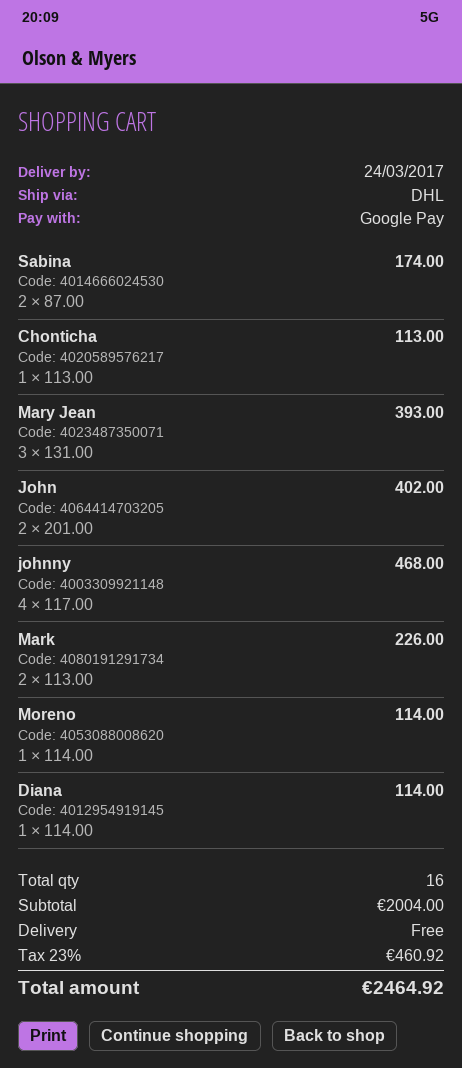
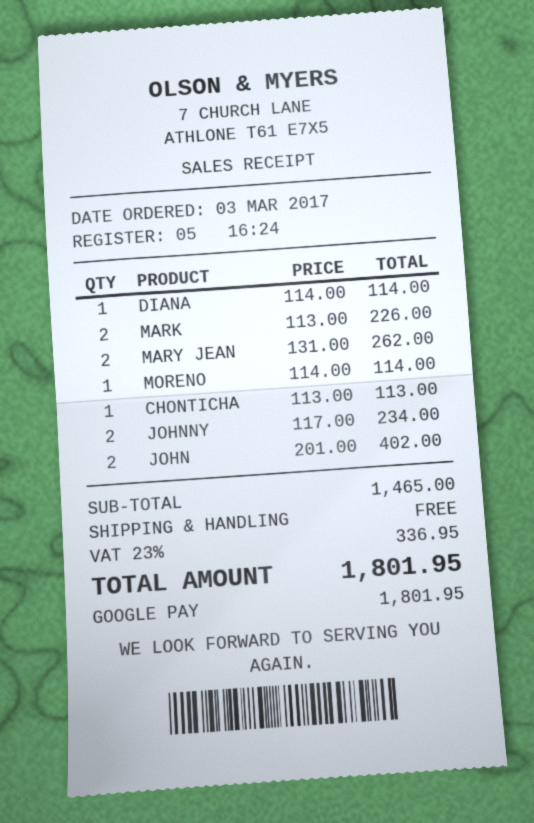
Sabina: 2 x 87.00 = 174.00 -> none
Mary Jean: 3 x 131.00 = 393.00 -> 2 x 131.00 = 262.00
johnny: 4 x 117.00 = 468.00 -> 2 x 117.00 = 234.00
subtotal: 2004.00 -> 1465.00
tax: 23% = 460.92 -> 23% = 336.95
total: 2464.92 -> 1801.95

